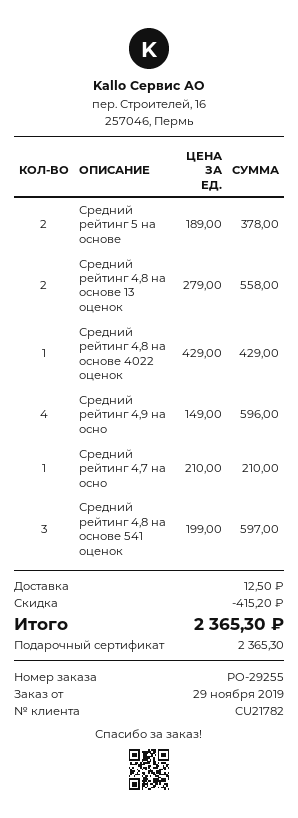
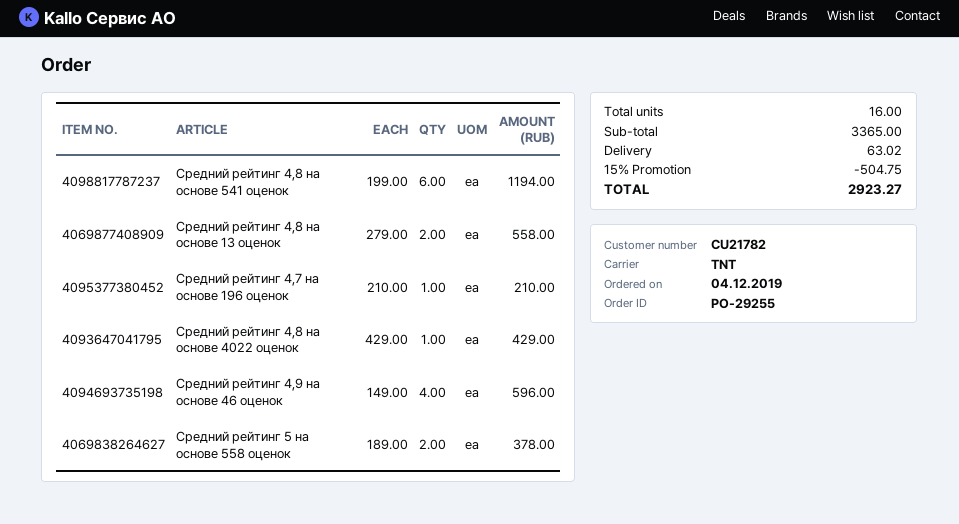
order date: 2019-11-29 -> 2019-12-04
Средний рейтинг 4,8 на основе 541 оценок: 3 x 199.00 = 597.00 -> 6 x 199.00 = 1194.00
discount: 415.20 -> 504.75
shipping: 12.50 -> 63.02
total: 2365.30 -> 2923.27

